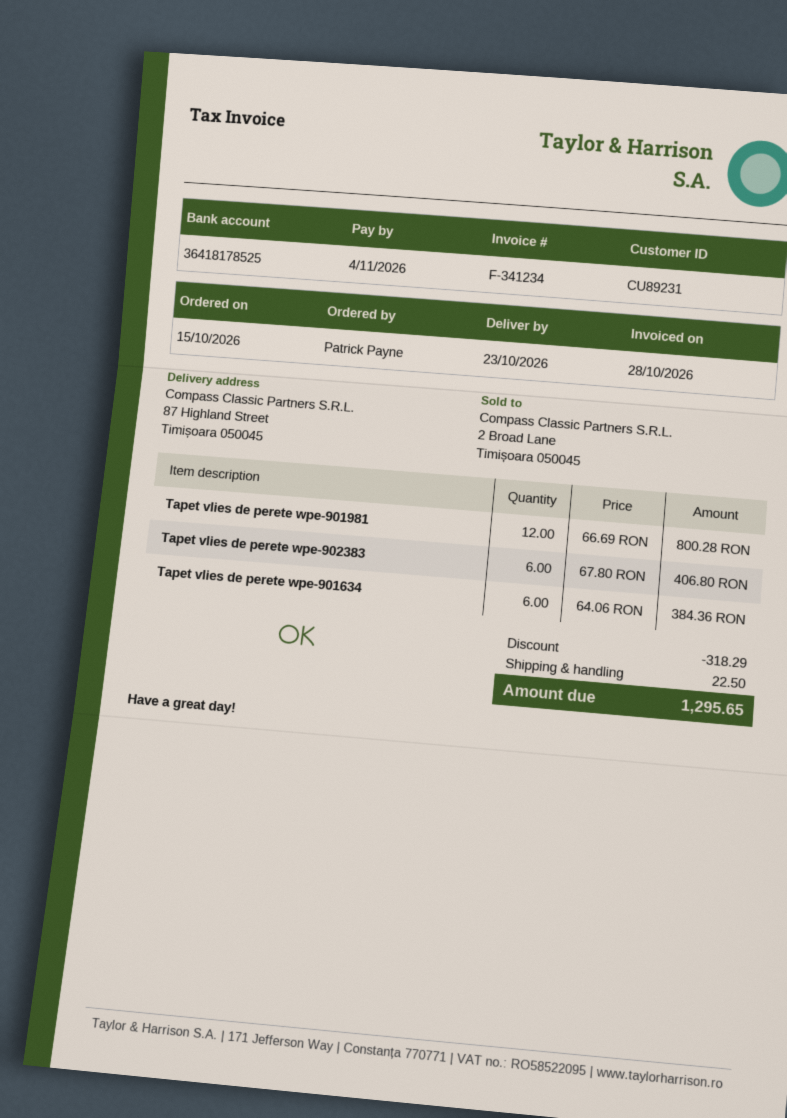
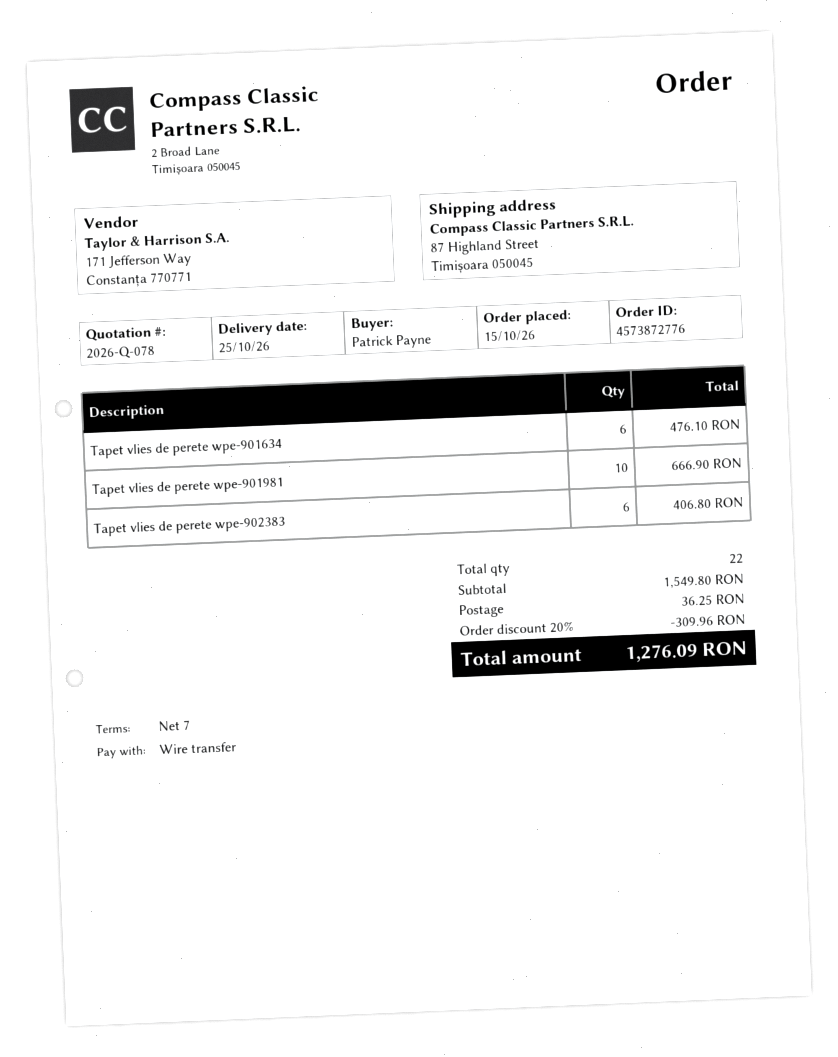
delivery date: 2026-10-23 -> 2026-10-25
Tapet vlies de perete wpe-901981: 12 for 800.28 -> 10 for 666.90
Tapet vlies de perete wpe-901634: 6 for 384.36 -> 6 for 476.10
discount: 318.29 -> 309.96
shipping: 22.50 -> 36.25
total: 1295.65 -> 1276.09

